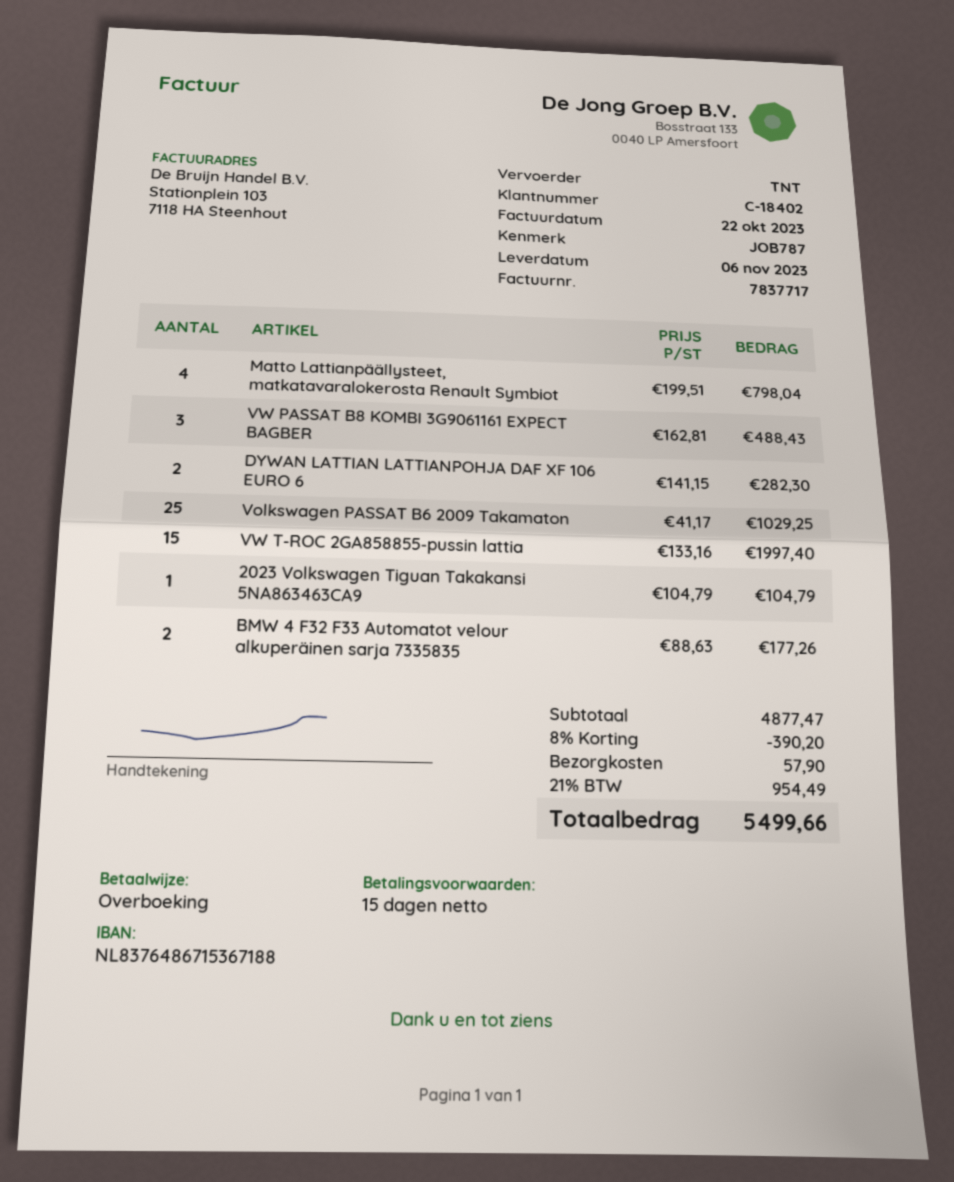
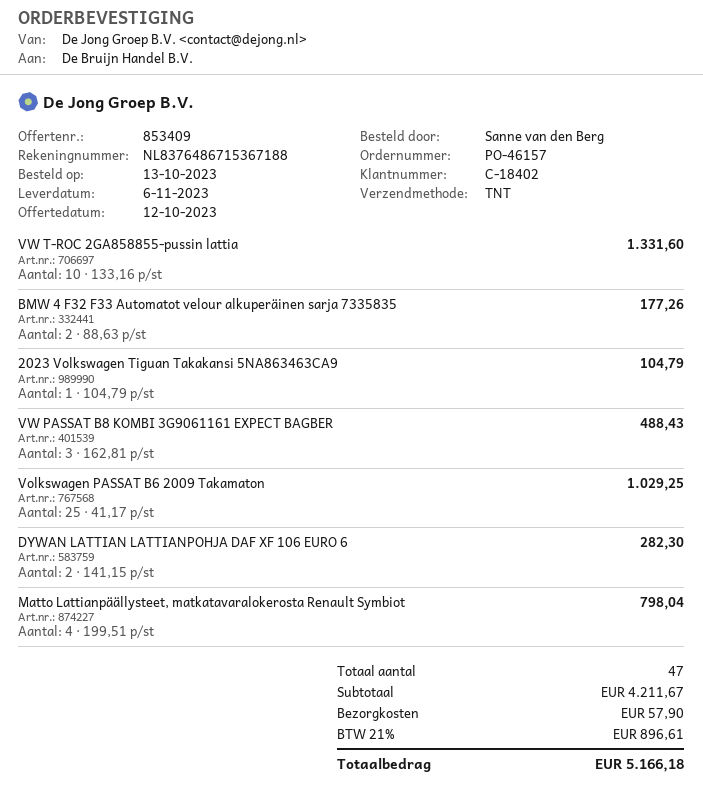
VW T-ROC 2GA858855-pussin lattia: 15 x 133.16 = 1997.40 -> 10 x 133.16 = 1331.60
subtotal: 4877.47 -> 4211.67
discount: 8% = 390.20 -> none
tax: 21% = 954.49 -> 21% = 896.61
total: 5499.66 -> 5166.18

